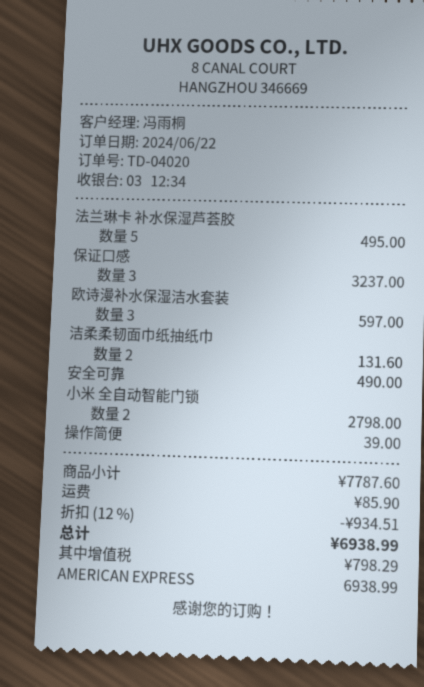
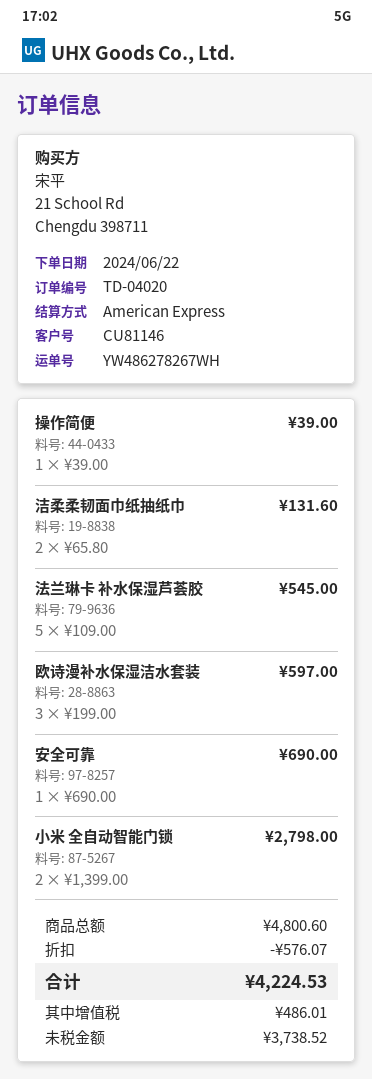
法兰琳卡 补水保湿芦荟胶: 5 for 495.00 -> 5 for 545.00
保证口感: 3 for 3237.00 -> none
安全可靠: 1 for 490.00 -> 1 for 690.00
subtotal: 7787.60 -> 4800.60
discount: 934.51 -> 576.07
shipping: 85.90 -> none
tax: 798.29 -> 486.01
total: 6938.99 -> 4224.53

